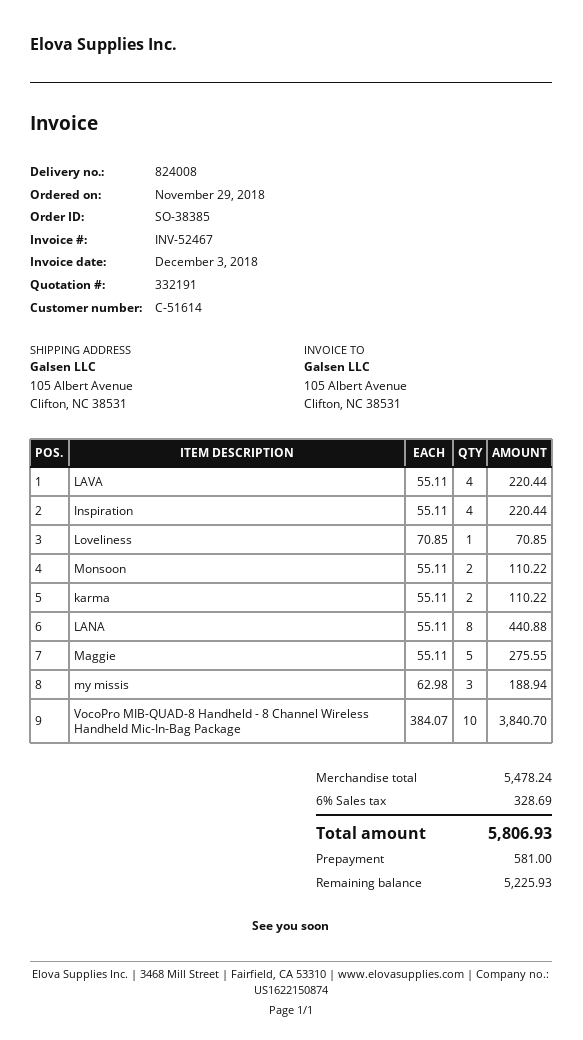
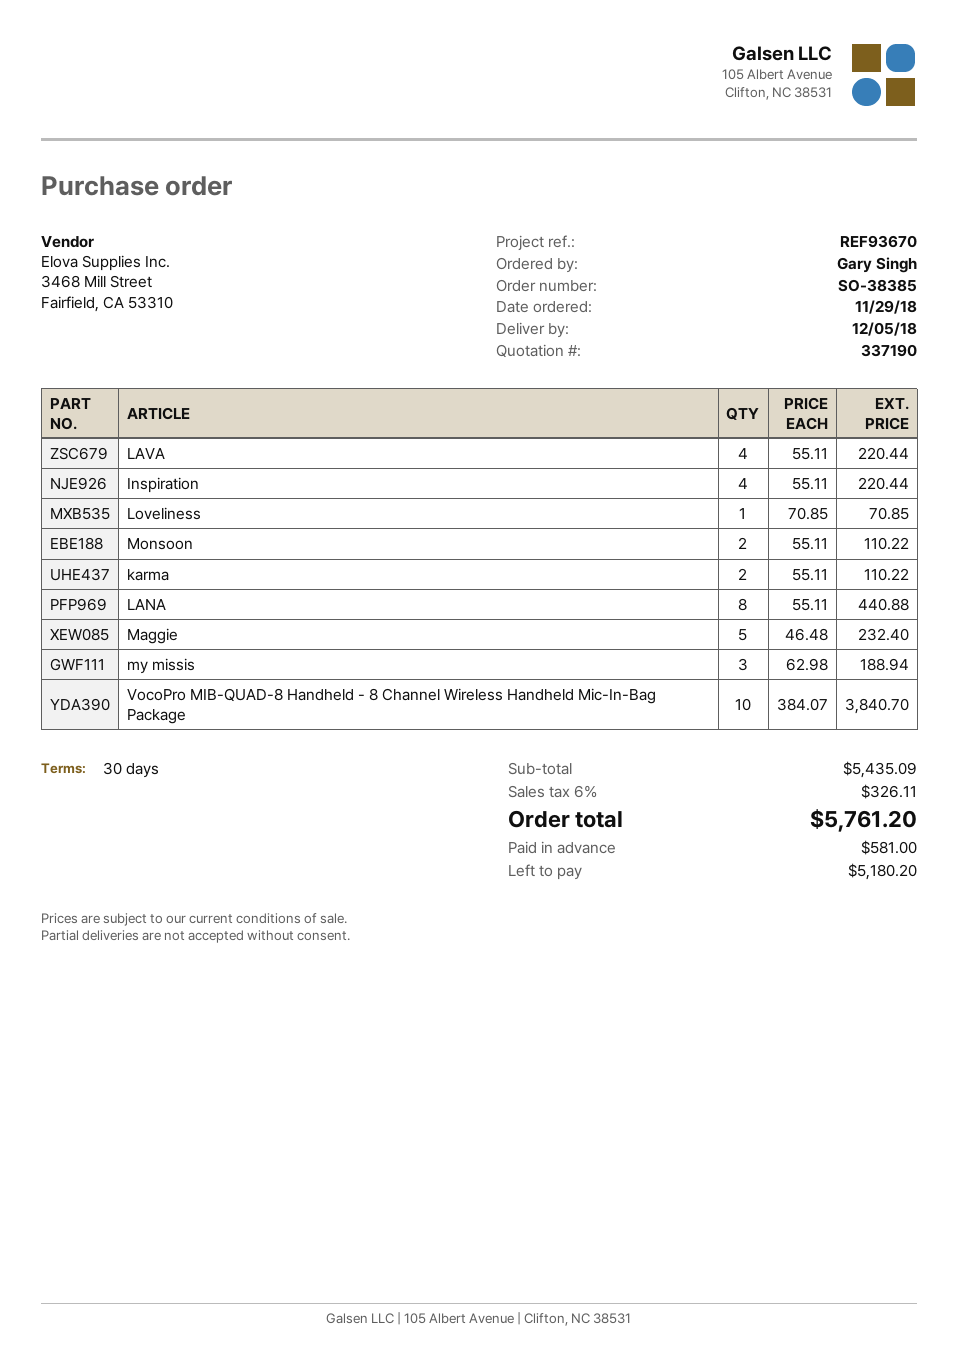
quote number: 332191 -> 337190
Maggie: 5 x 55.11 = 275.55 -> 5 x 46.48 = 232.40
subtotal: 5478.24 -> 5435.09
tax: 6% = 328.69 -> 6% = 326.11
total: 5806.93 -> 5761.20
balance: 5225.93 -> 5180.20

